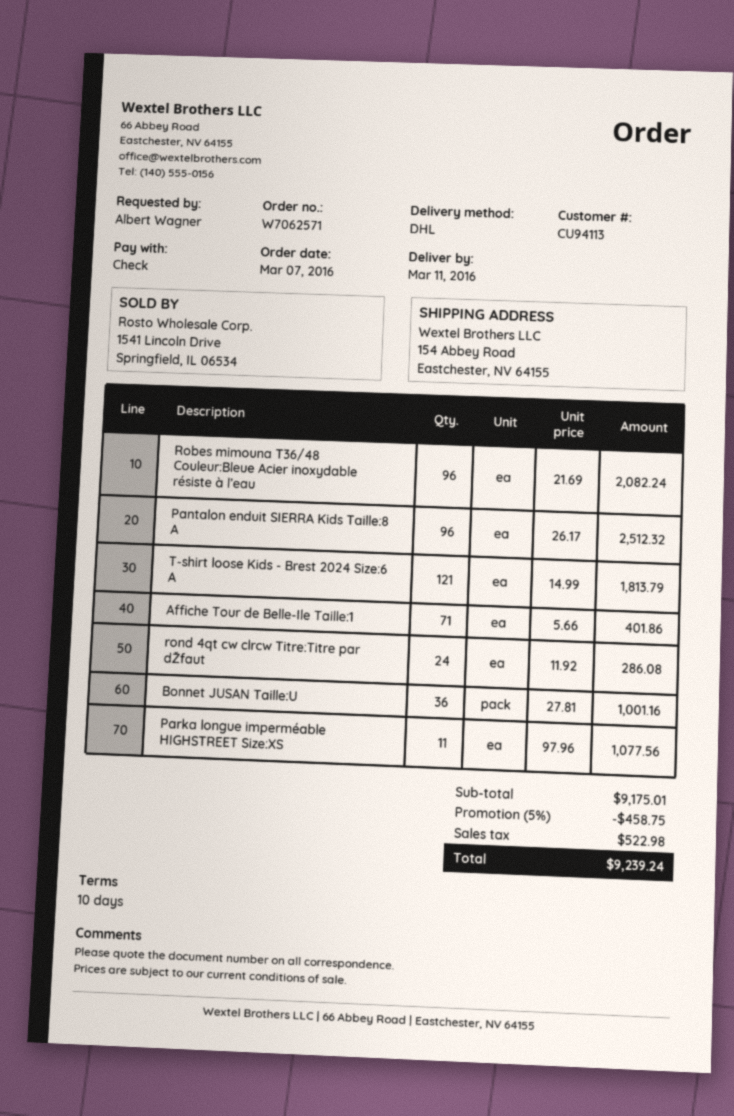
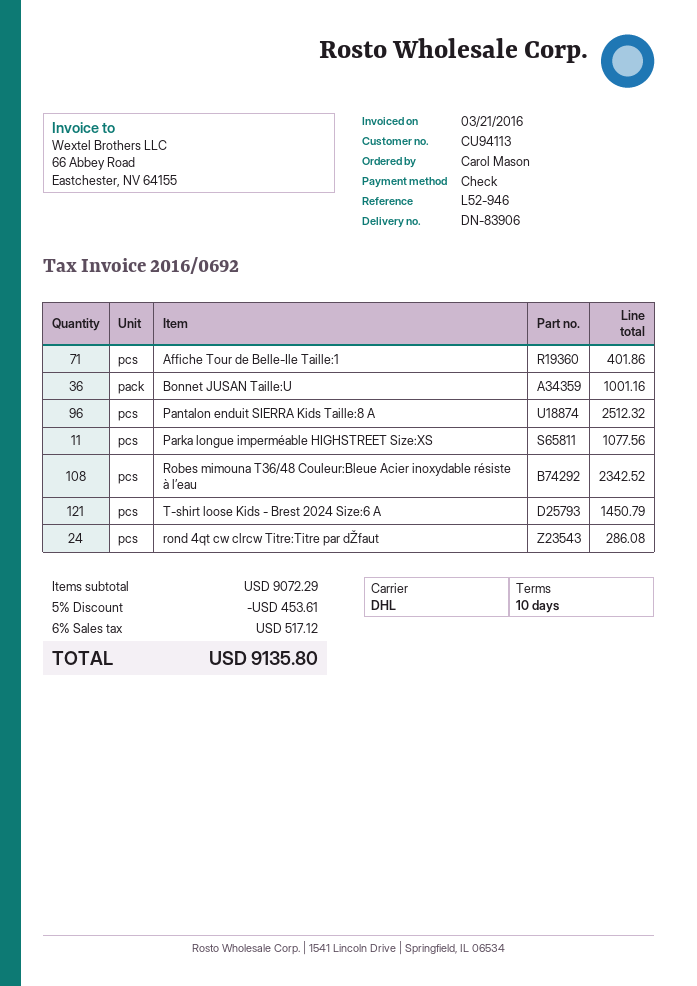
ordered by: Albert Wagner -> Carol Mason
Robes mimouna T36/48 Couleur:Bleue Acier inoxydable résiste à l’eau: 96 for 2082.24 -> 108 for 2342.52
T-shirt loose Kids - Brest 2024 Size:6 A: 121 for 1813.79 -> 121 for 1450.79
subtotal: 9175.01 -> 9072.29
discount: 5% = 458.75 -> 5% = 453.61
tax: 522.98 -> 517.12
total: 9239.24 -> 9135.80

